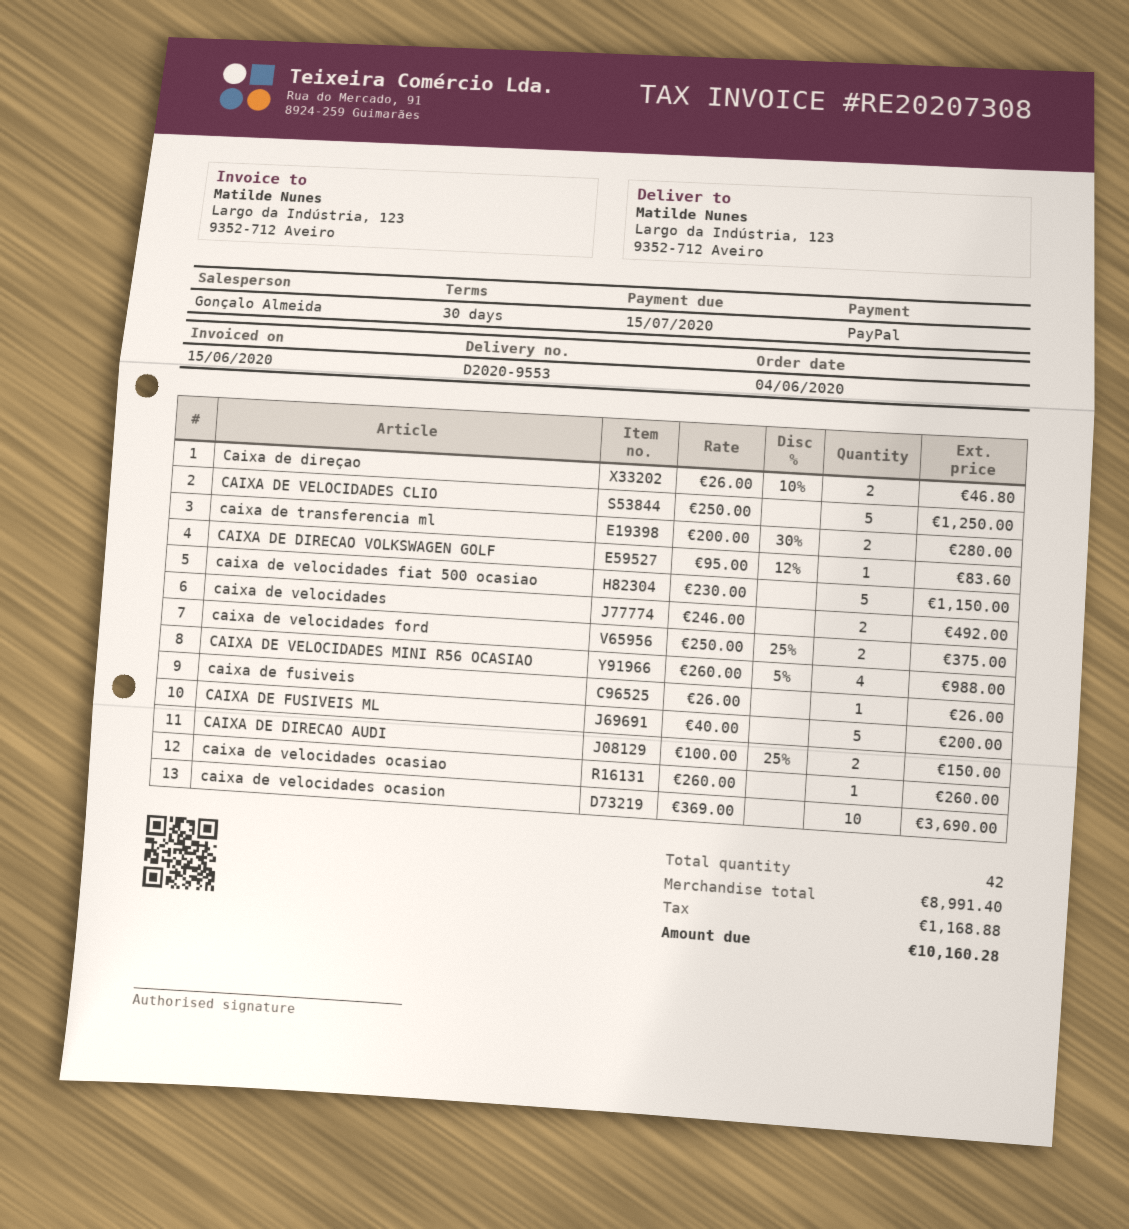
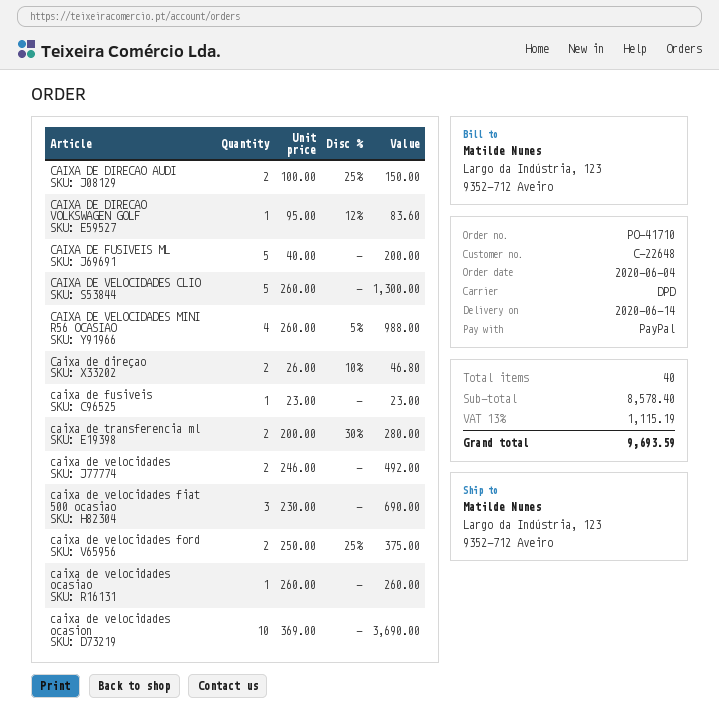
CAIXA DE VELOCIDADES CLIO: 5 x 250.00 = 1250.00 -> 5 x 260.00 = 1300.00
caixa de velocidades fiat 500 ocasiao: 5 x 230.00 = 1150.00 -> 3 x 230.00 = 690.00
caixa de fusiveis: 1 x 26.00 = 26.00 -> 1 x 23.00 = 23.00
total quantity: 42 -> 40
subtotal: 8991.40 -> 8578.40
tax: 1168.88 -> 1115.19
total: 10160.28 -> 9693.59

